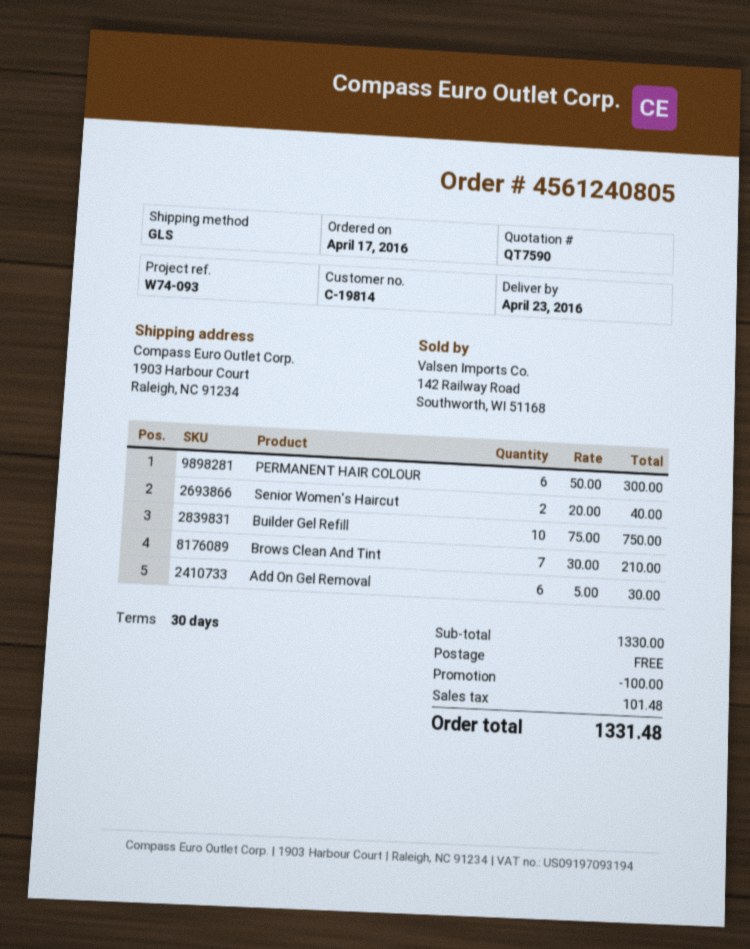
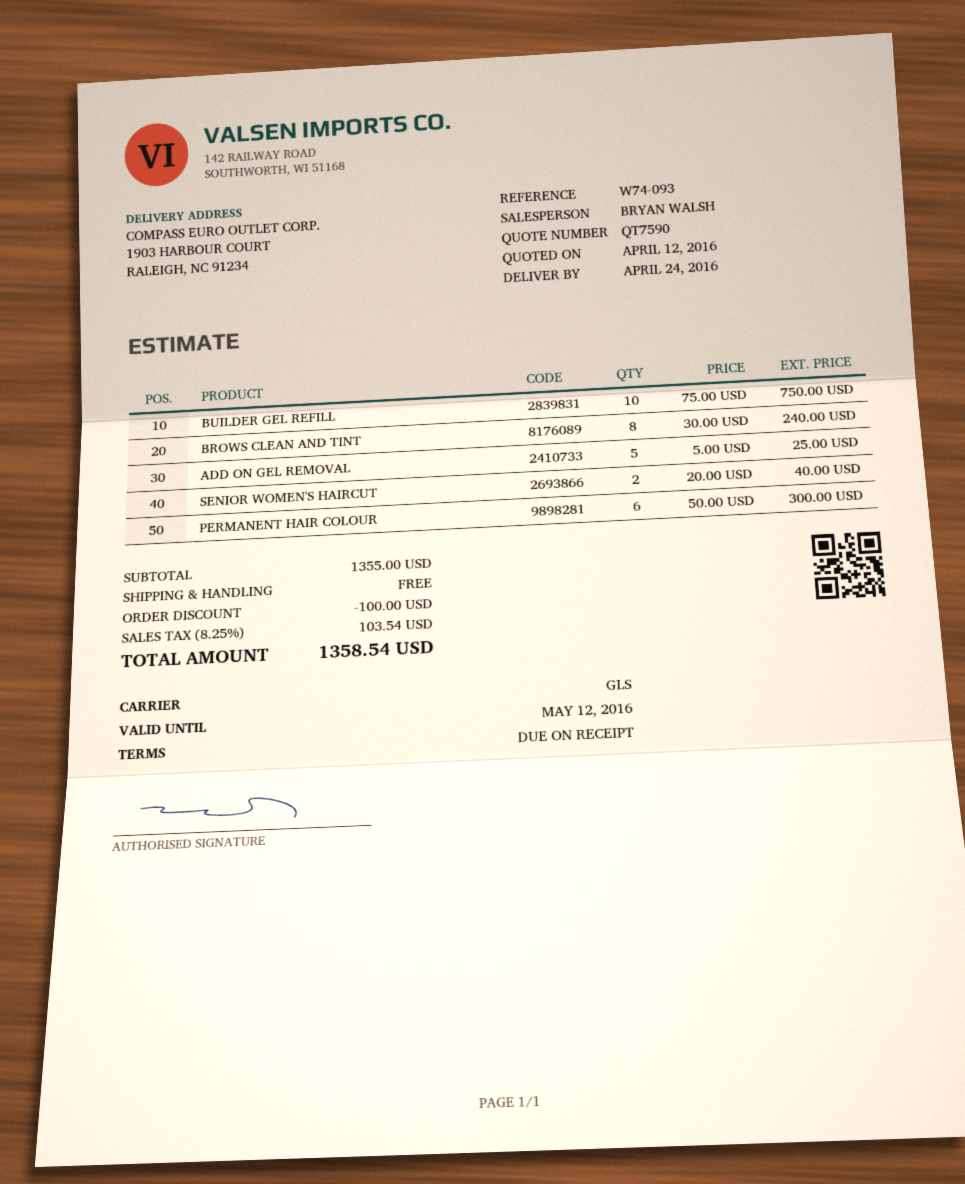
delivery date: 2016-04-23 -> 2016-04-24
payment terms: 30 days -> on receipt
Brows Clean And Tint: 7 x 30.00 = 210.00 -> 8 x 30.00 = 240.00
Add On Gel Removal: 6 x 5.00 = 30.00 -> 5 x 5.00 = 25.00
subtotal: 1330.00 -> 1355.00
tax: 101.48 -> 103.54
total: 1331.48 -> 1358.54

